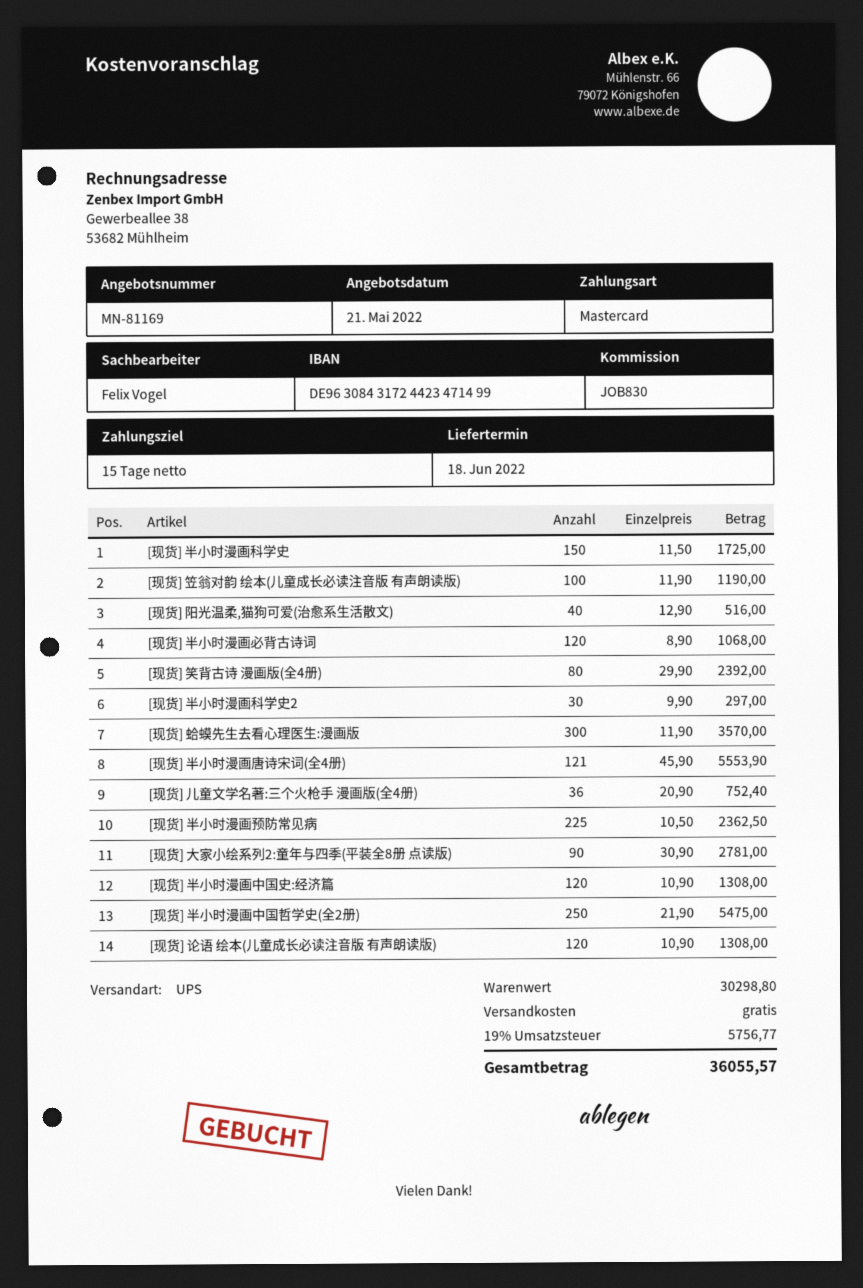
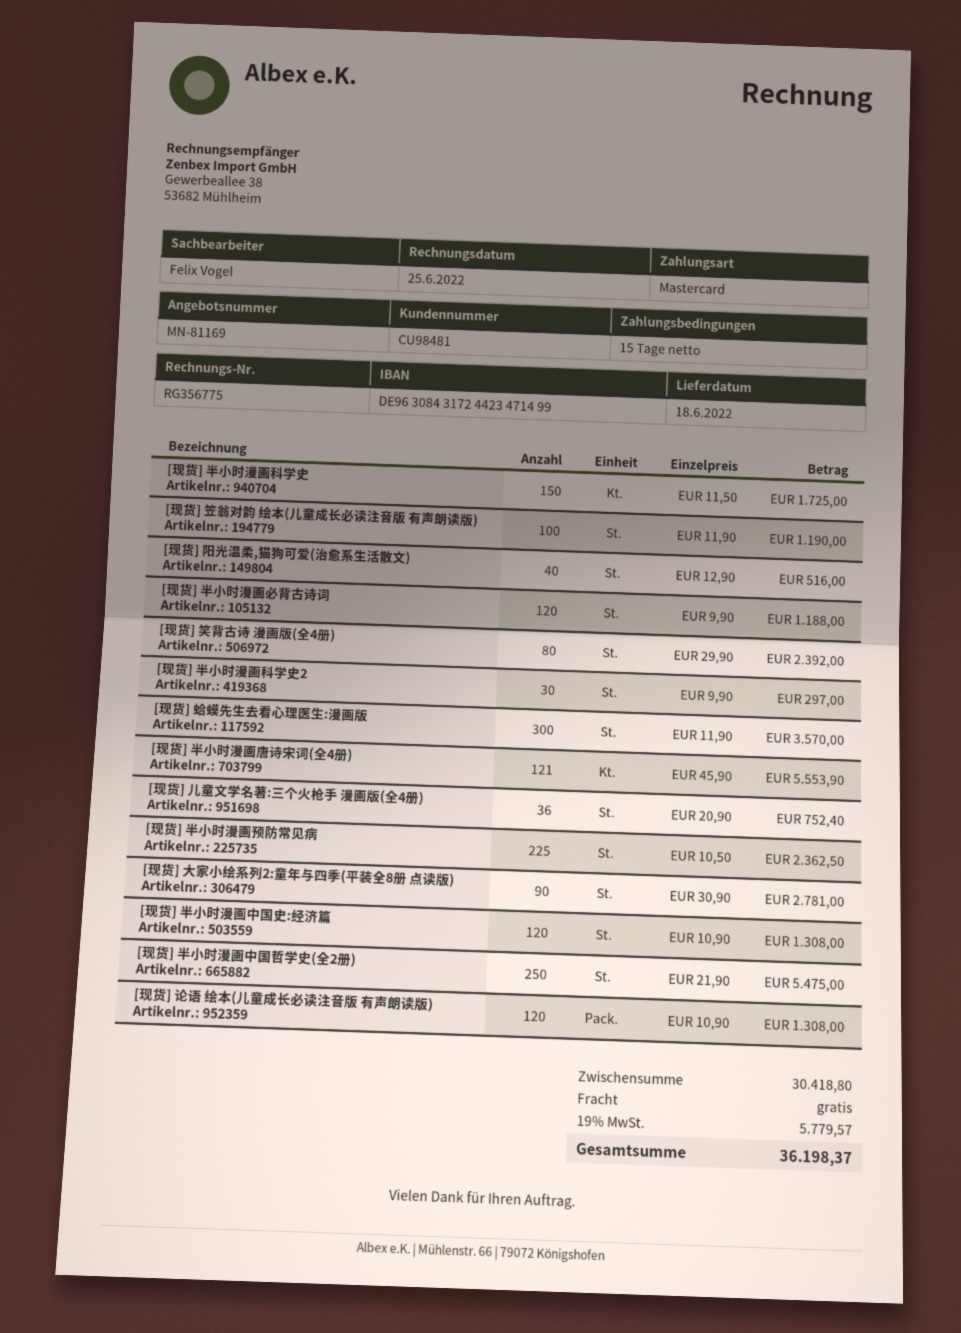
[现货] 半小时漫画必背古诗词: 120 x 8.90 = 1068.00 -> 120 x 9.90 = 1188.00
subtotal: 30298.80 -> 30418.80
tax: 19% = 5756.77 -> 19% = 5779.57
total: 36055.57 -> 36198.37

